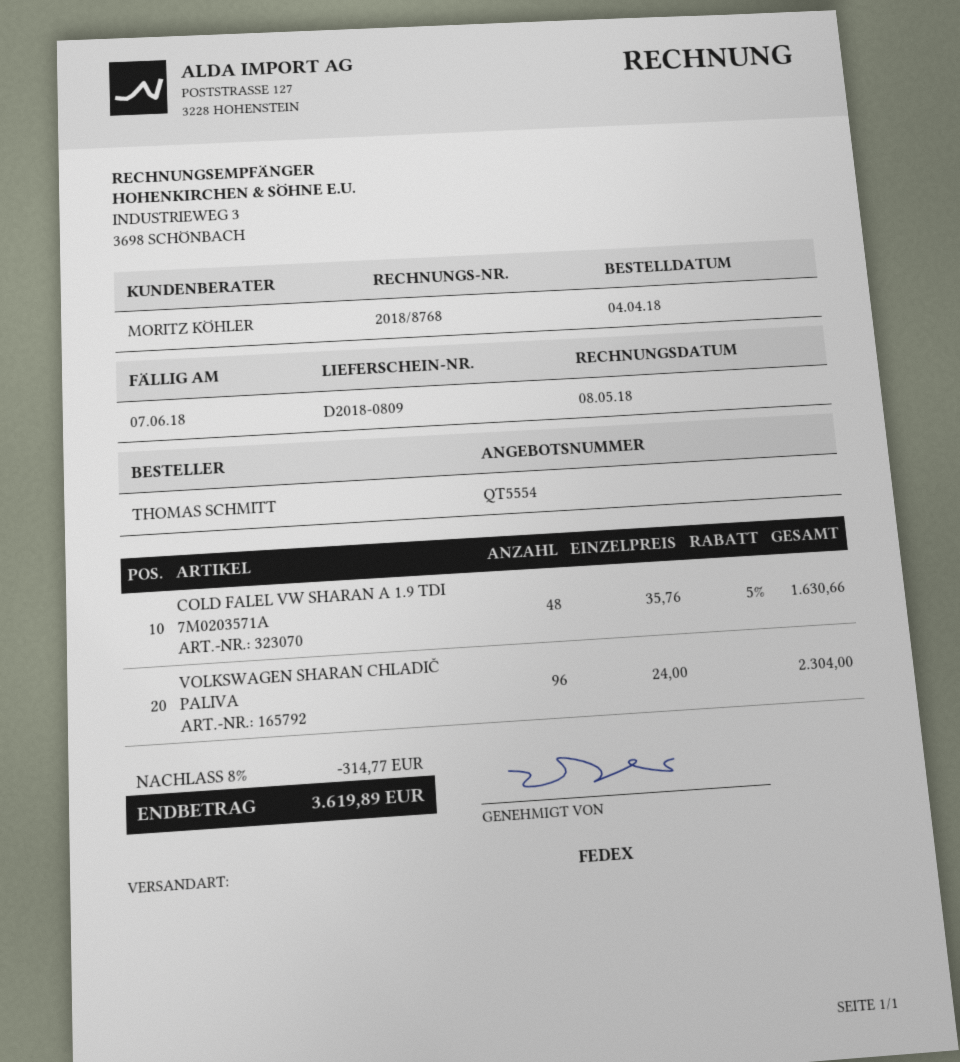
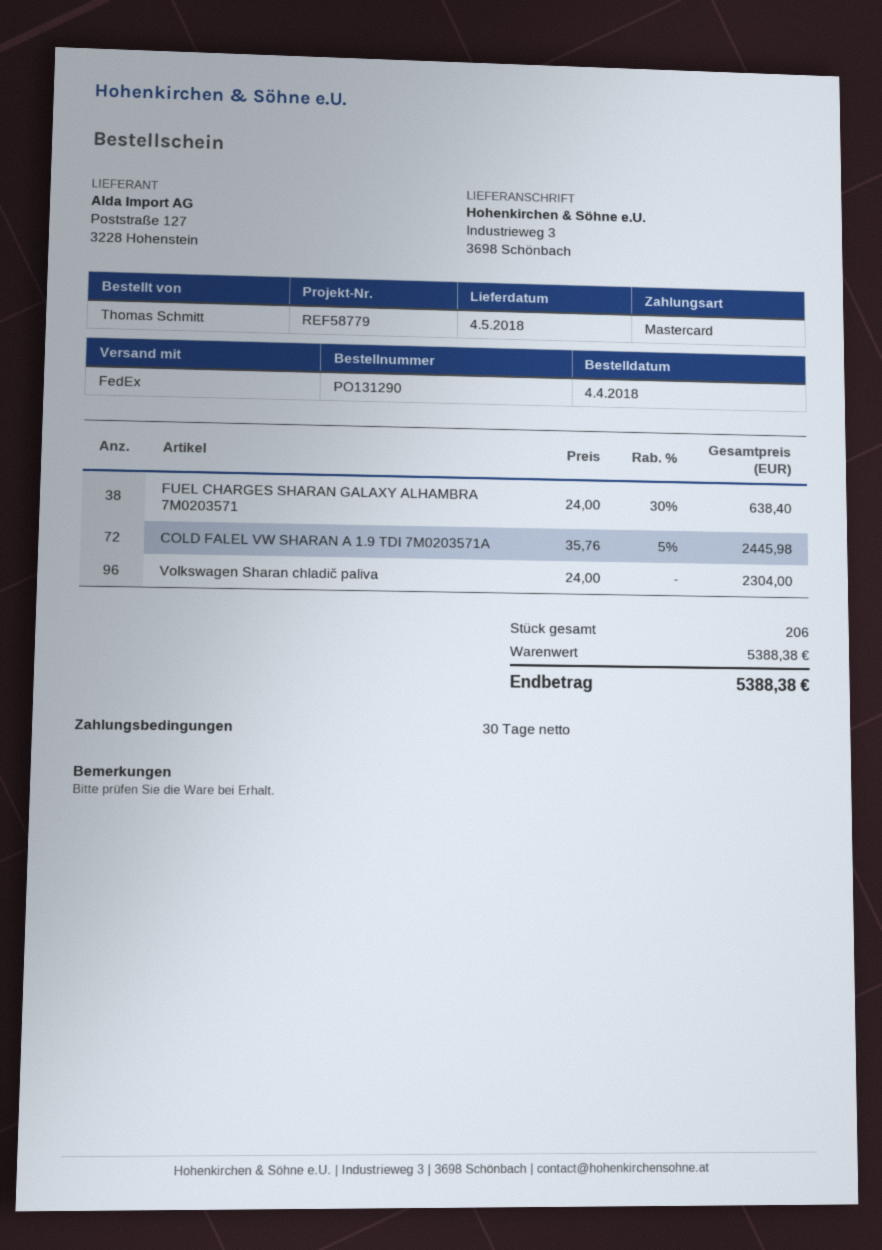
COLD FALEL VW SHARAN A 1.9 TDI 7M0203571A: 48 x 35.76 - 5% = 1630.66 -> 72 x 35.76 - 5% = 2445.98
FUEL CHARGES SHARAN GALAXY ALHAMBRA 7M0203571: none -> 38 x 24.00 - 30% = 638.40
discount: 8% = 314.77 -> none
total: 3619.89 -> 5388.38

